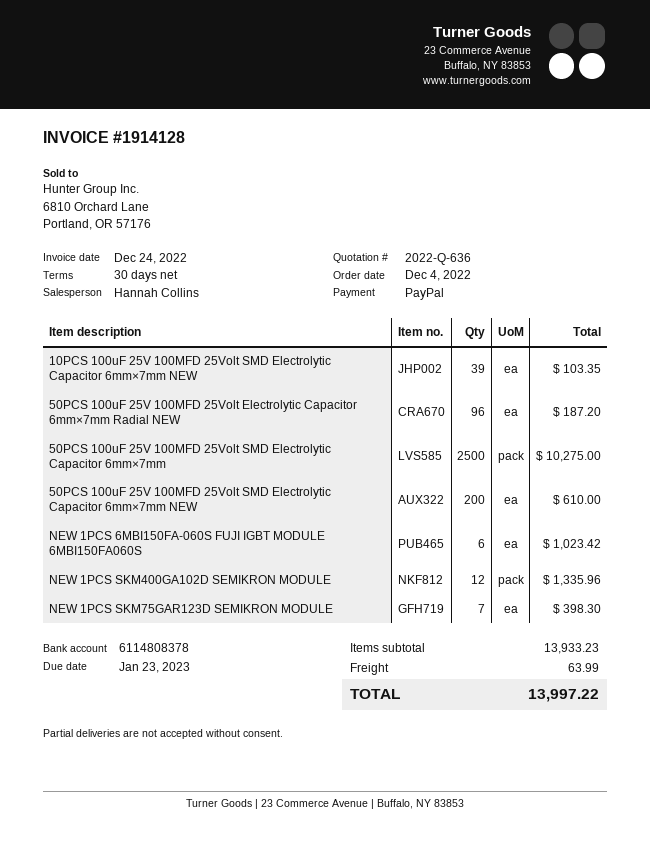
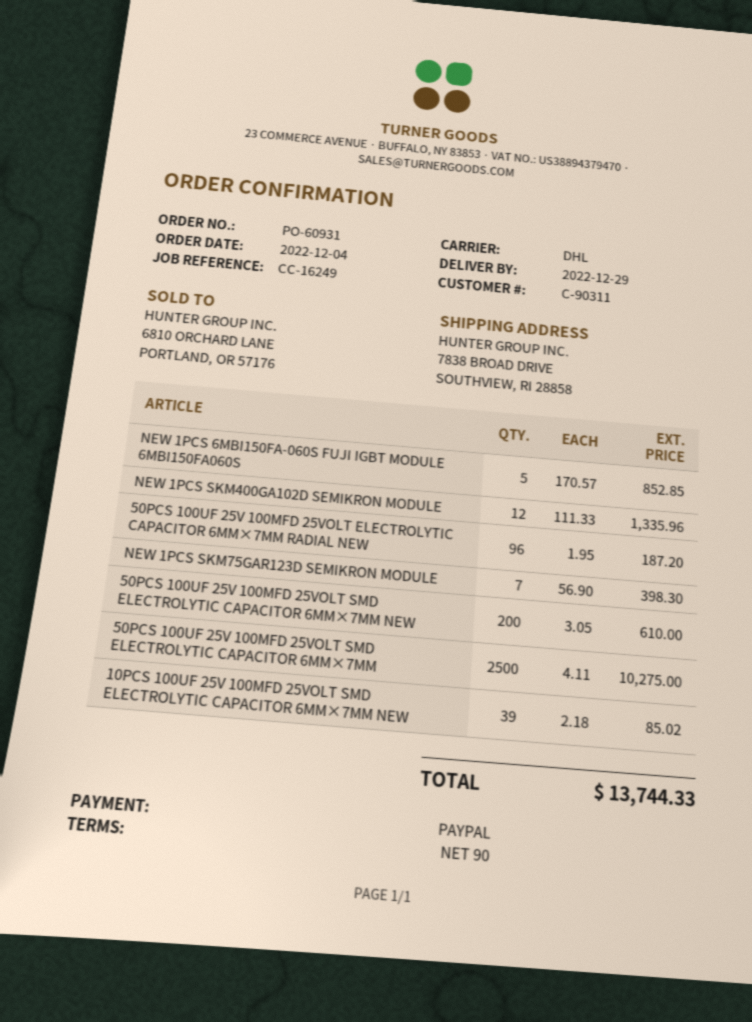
payment terms: 30 days -> 90 days
10PCS 100uF 25V 100MFD 25Volt SMD Electrolytic Capacitor 6mm×7mm NEW: 39 for 103.35 -> 39 for 85.02
NEW 1PCS 6MBI150FA-060S FUJI IGBT MODULE 6MBI150FA060S: 6 for 1023.42 -> 5 for 852.85
shipping: 63.99 -> none
total: 13997.22 -> 13744.33

